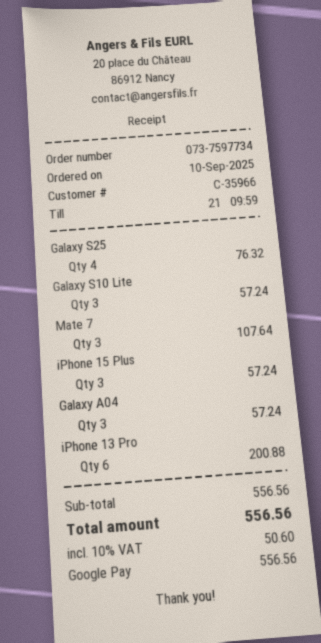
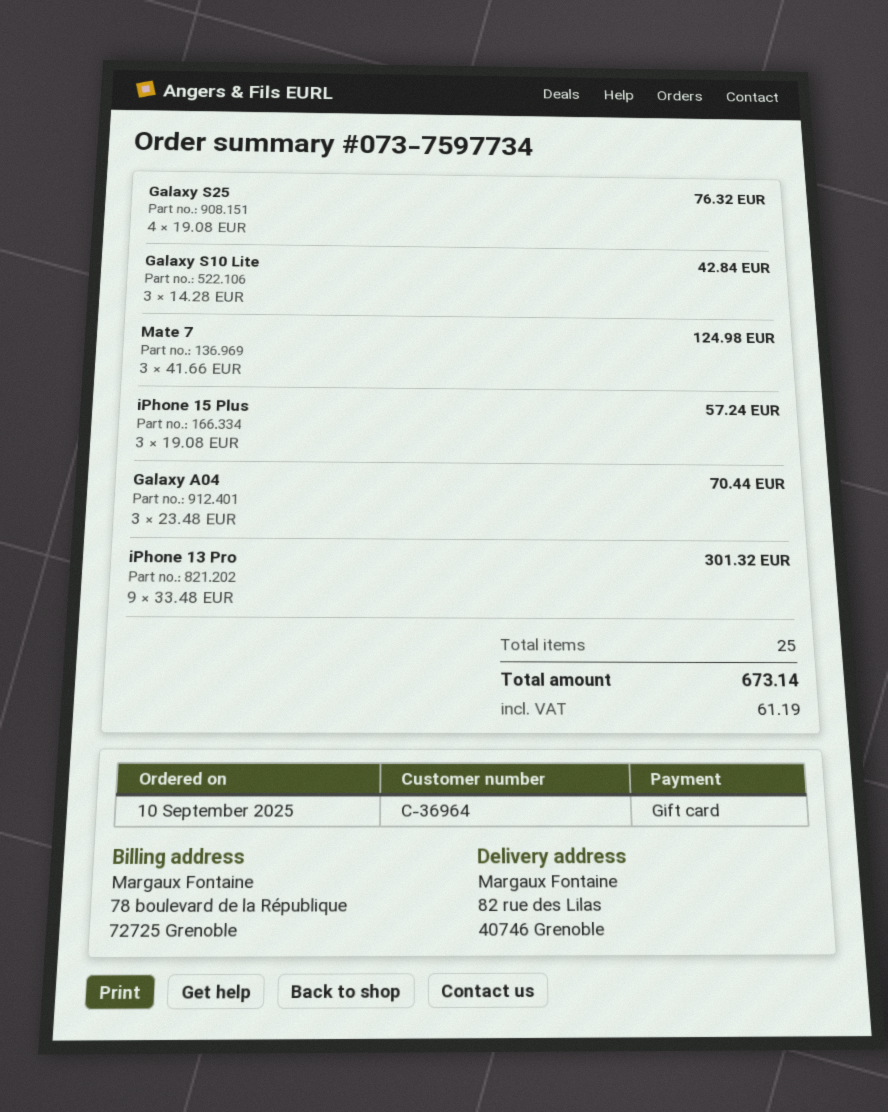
customer number: C-35966 -> C-36964
payment method: Google Pay -> gift card
Galaxy S10 Lite: 3 for 57.24 -> 3 for 42.84
Mate 7: 3 for 107.64 -> 3 for 124.98
Galaxy A04: 3 for 57.24 -> 3 for 70.44
iPhone 13 Pro: 6 for 200.88 -> 9 for 301.32
tax: 50.60 -> 61.19
total: 556.56 -> 673.14

